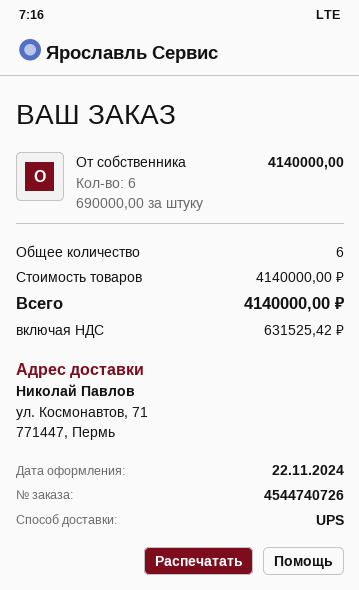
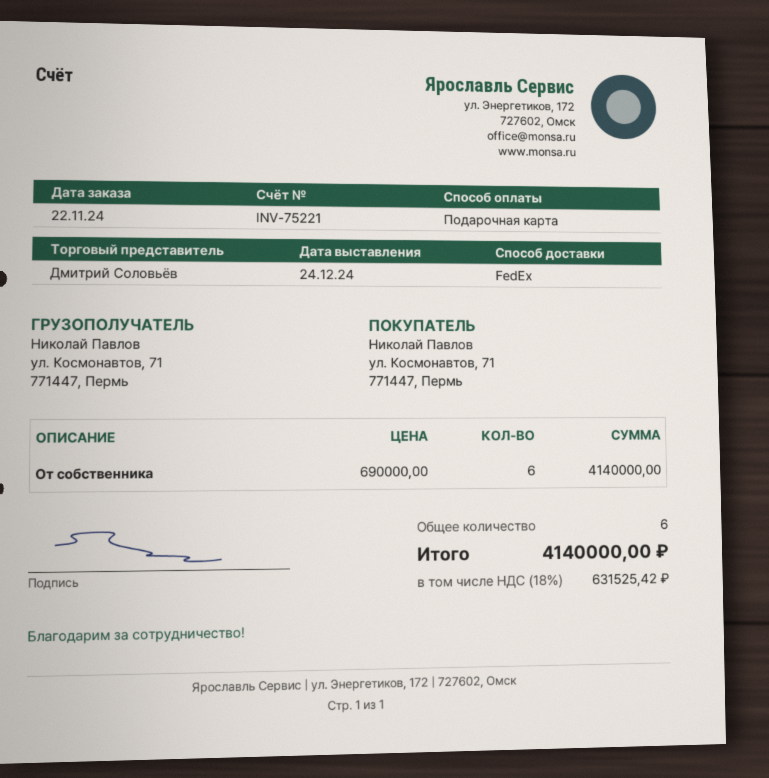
shipping method: UPS -> FedEx

